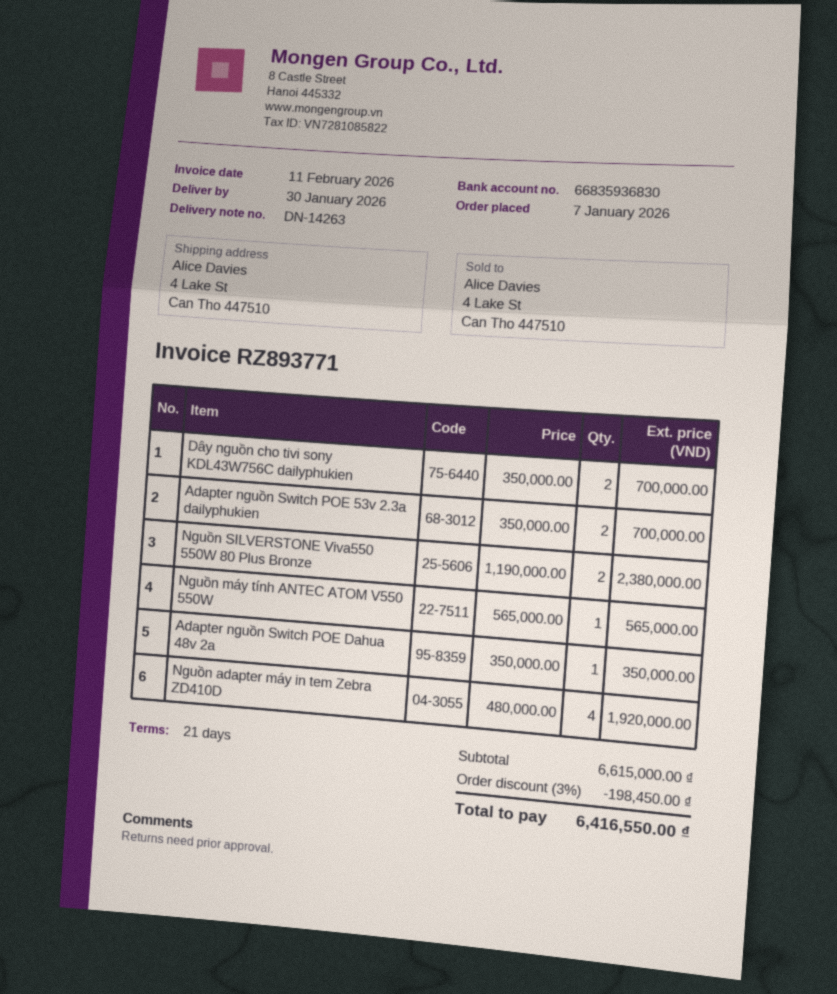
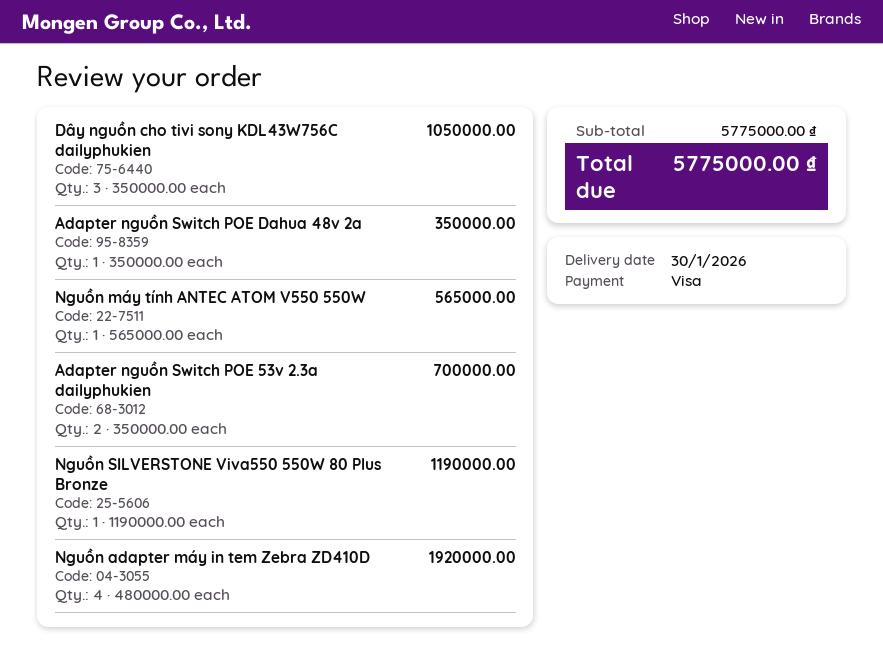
Dây nguồn cho tivi sony KDL43W756C dailyphukien: 2 x 350000.00 = 700000.00 -> 3 x 350000.00 = 1050000.00
Nguồn SILVERSTONE Viva550 550W 80 Plus Bronze: 2 x 1190000.00 = 2380000.00 -> 1 x 1190000.00 = 1190000.00
subtotal: 6615000.00 -> 5775000.00
discount: 3% = 198450.00 -> none
total: 6416550.00 -> 5775000.00

